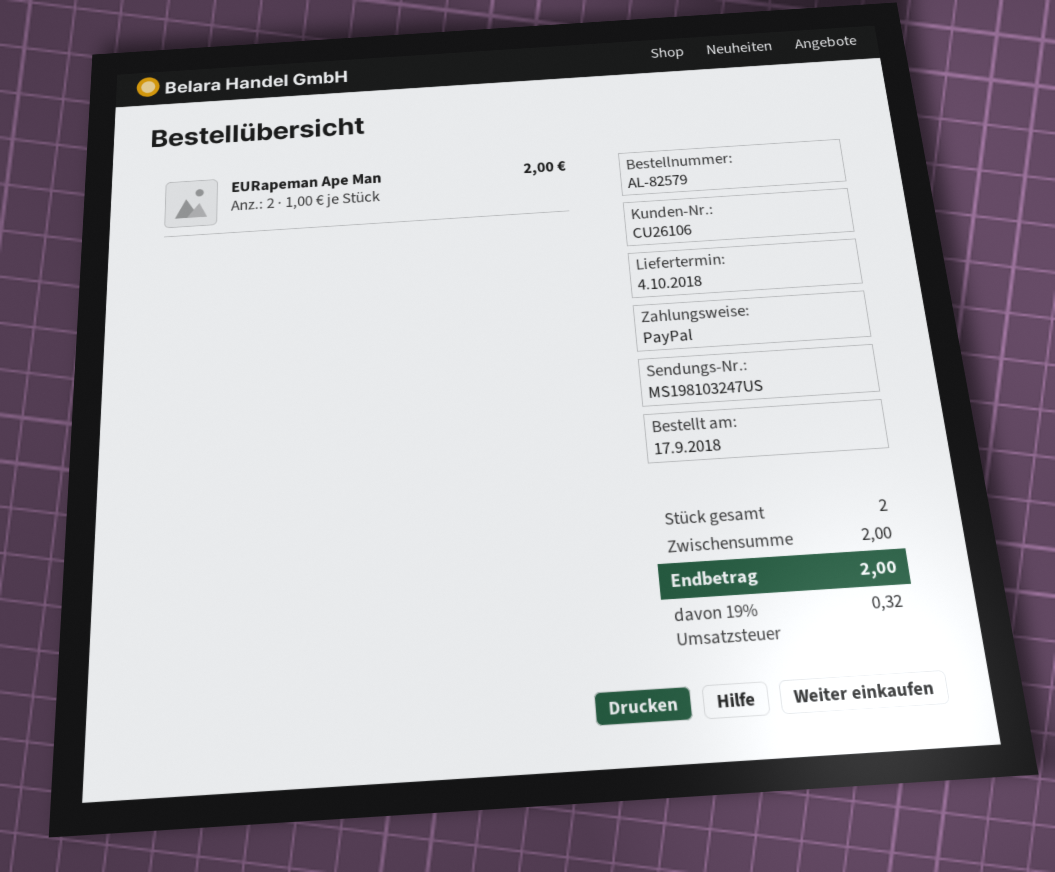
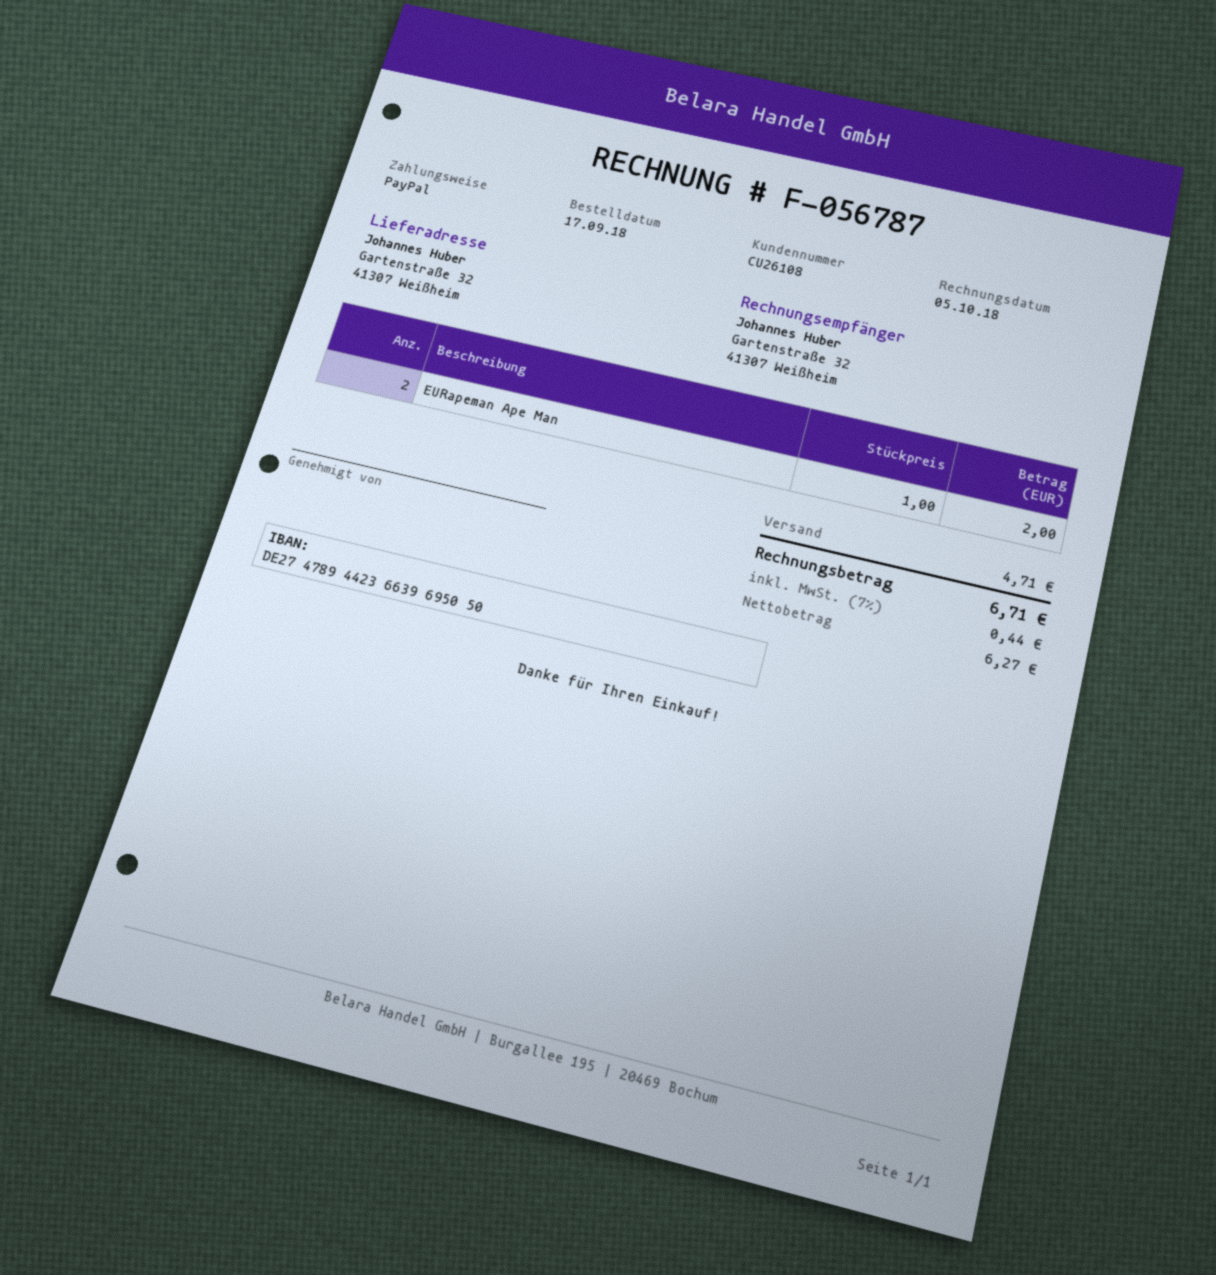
customer number: CU26106 -> CU26108
shipping: none -> 4.71
tax: 19% = 0.32 -> 7% = 0.44
total: 2.00 -> 6.71

